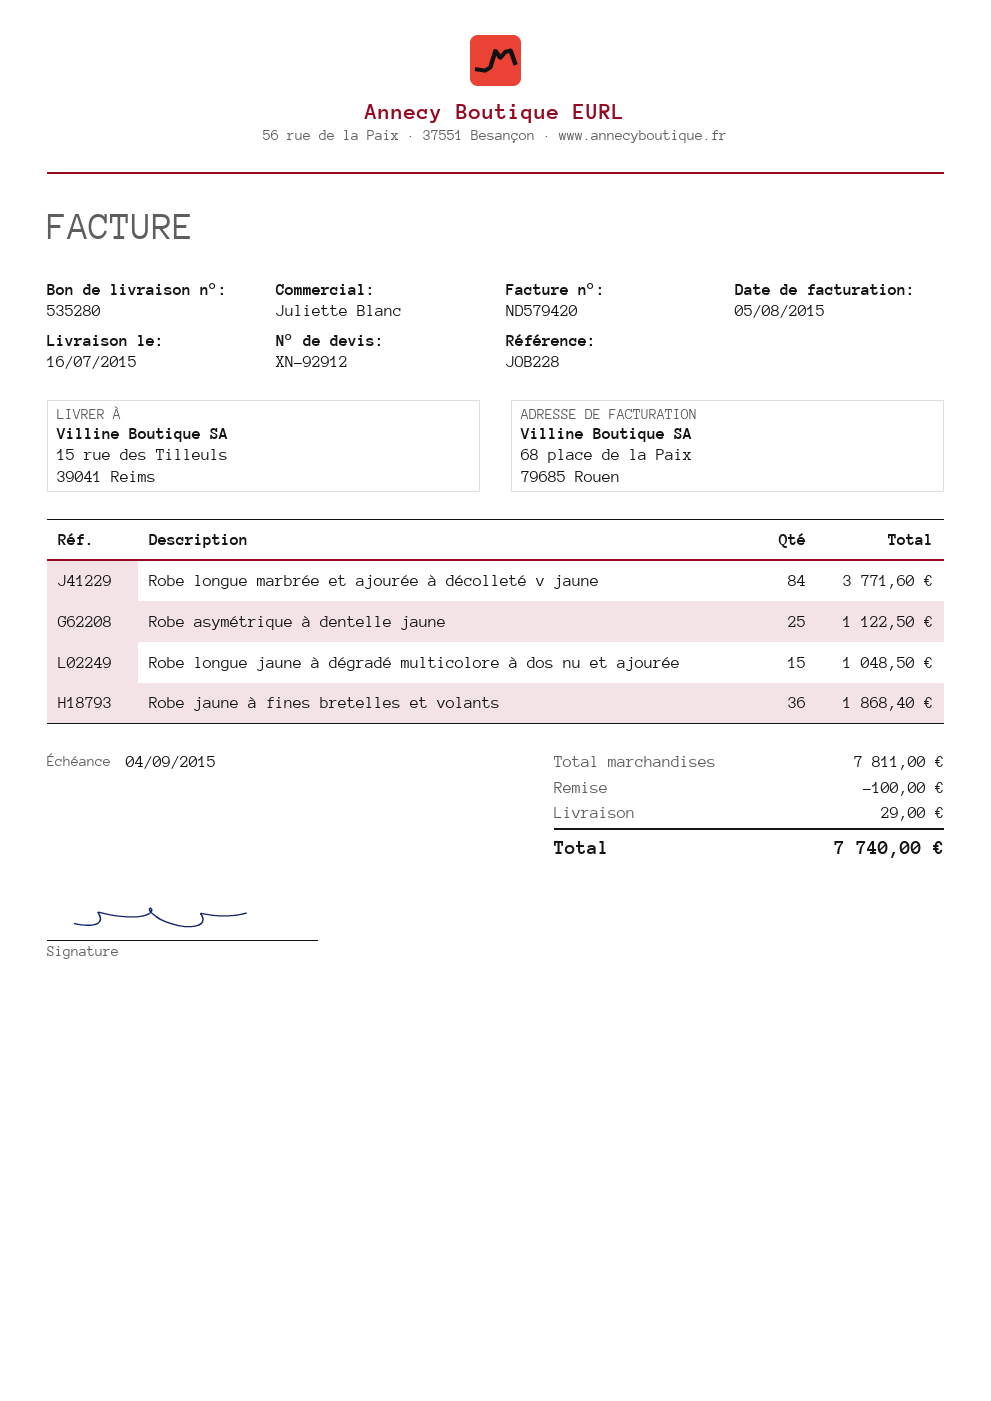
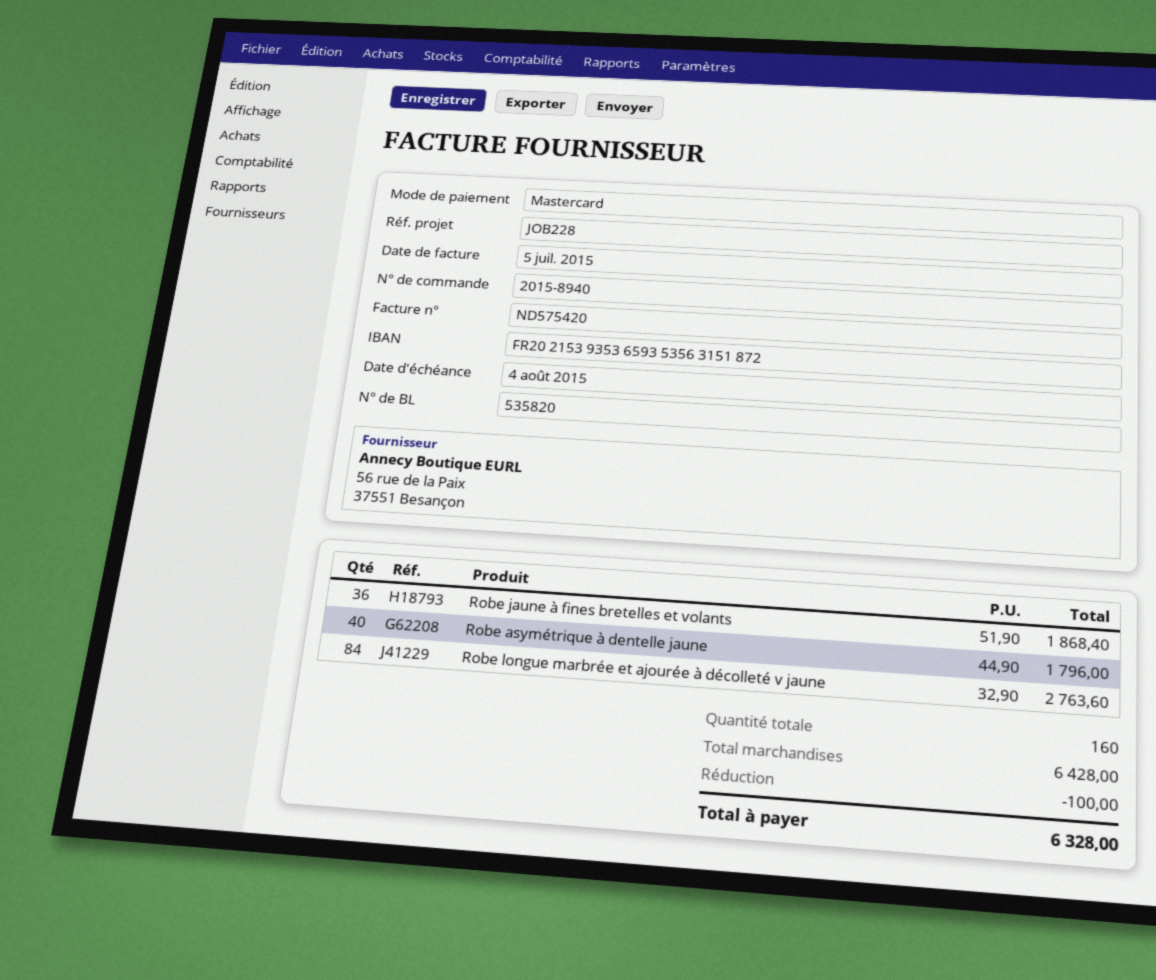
delivery note number: 535280 -> 535820
invoice number: ND579420 -> ND575420
invoice date: 2015-08-05 -> 2015-07-05
due date: 2015-09-04 -> 2015-08-04
Robe longue marbrée et ajourée à décolleté v jaune: 84 for 3771.60 -> 84 for 2763.60
Robe asymétrique à dentelle jaune: 25 for 1122.50 -> 40 for 1796.00
Robe longue jaune à dégradé multicolore à dos nu et ajourée: 15 for 1048.50 -> none
subtotal: 7811.00 -> 6428.00
shipping: 29.00 -> none
total: 7740.00 -> 6328.00

